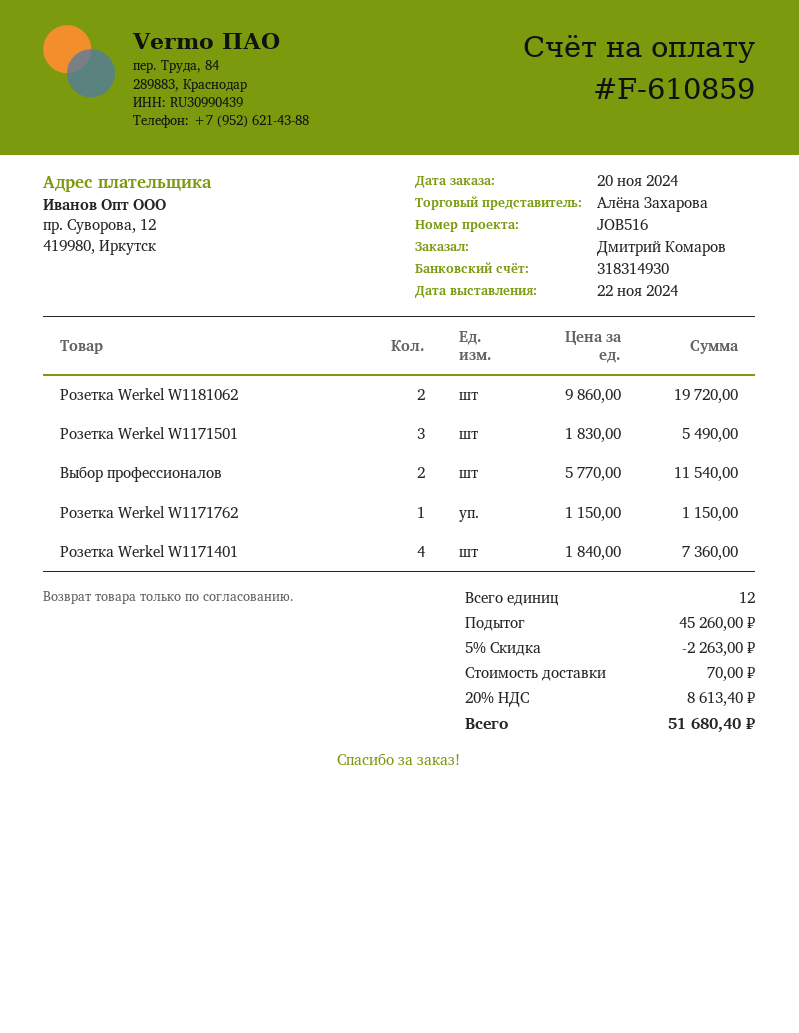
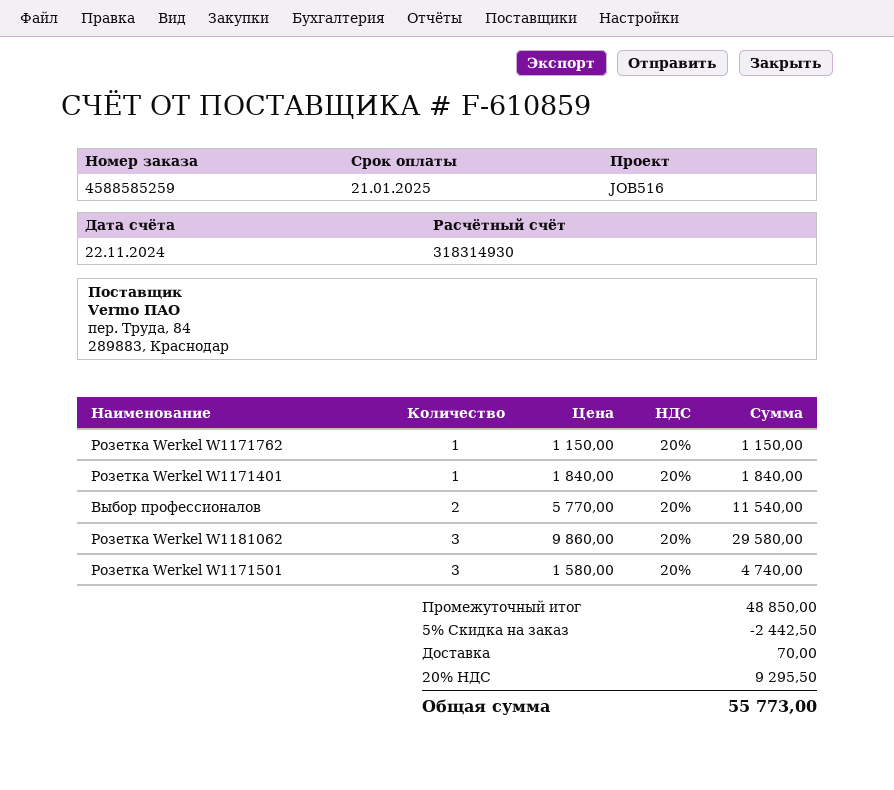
Розетка Werkel W1181062: 2 x 9860.00 = 19720.00 -> 3 x 9860.00 = 29580.00
Розетка Werkel W1171501: 3 x 1830.00 = 5490.00 -> 3 x 1580.00 = 4740.00
Розетка Werkel W1171401: 4 x 1840.00 = 7360.00 -> 1 x 1840.00 = 1840.00
subtotal: 45260.00 -> 48850.00
discount: 5% = 2263.00 -> 5% = 2442.50
tax: 20% = 8613.40 -> 20% = 9295.50
total: 51680.40 -> 55773.00

